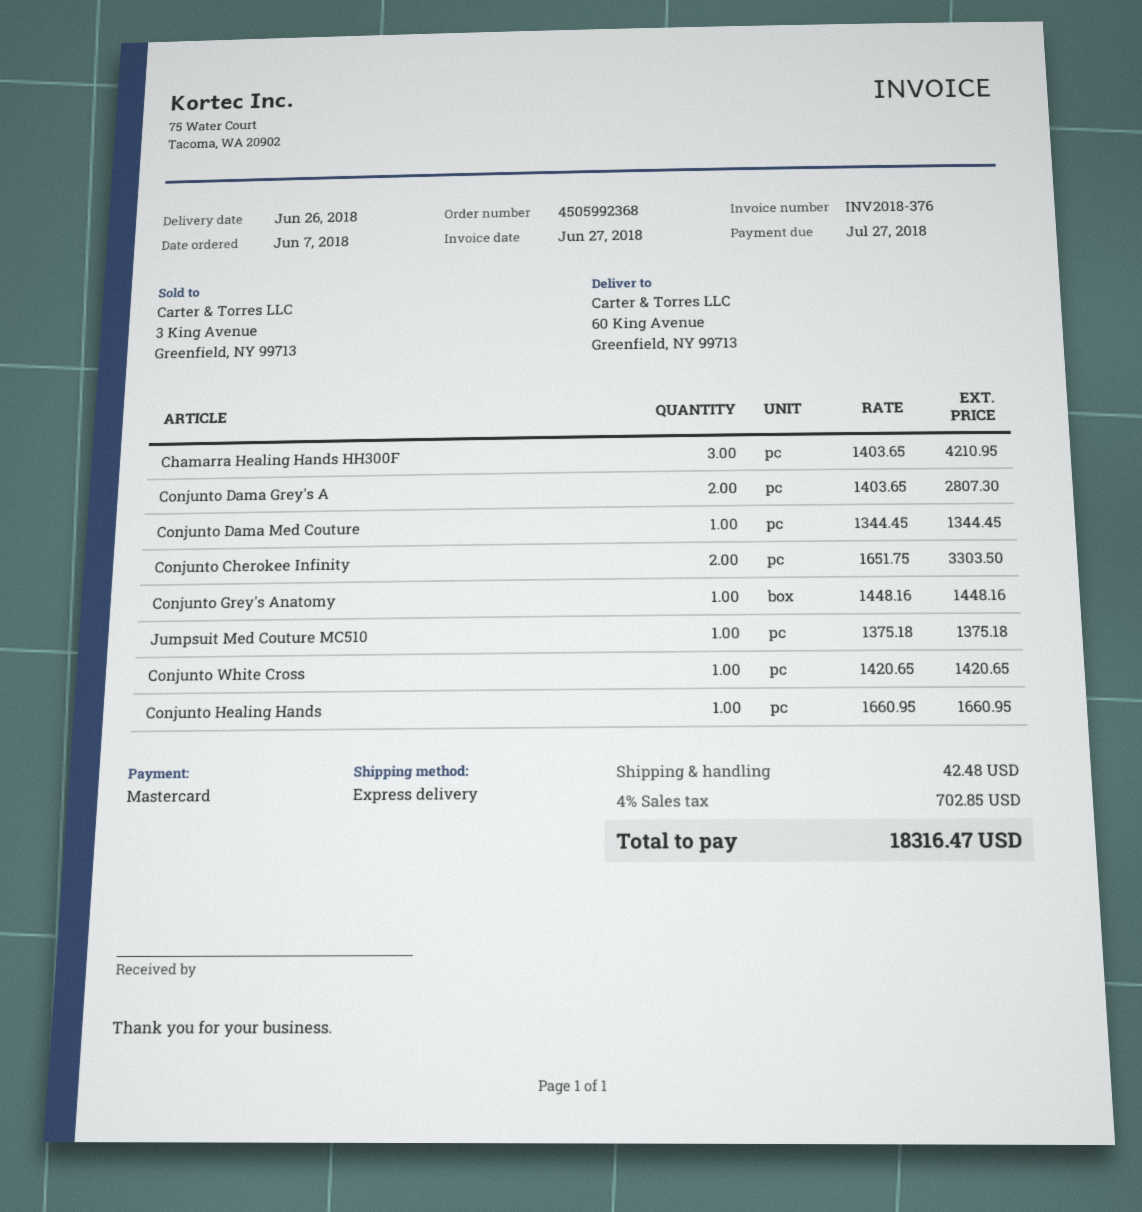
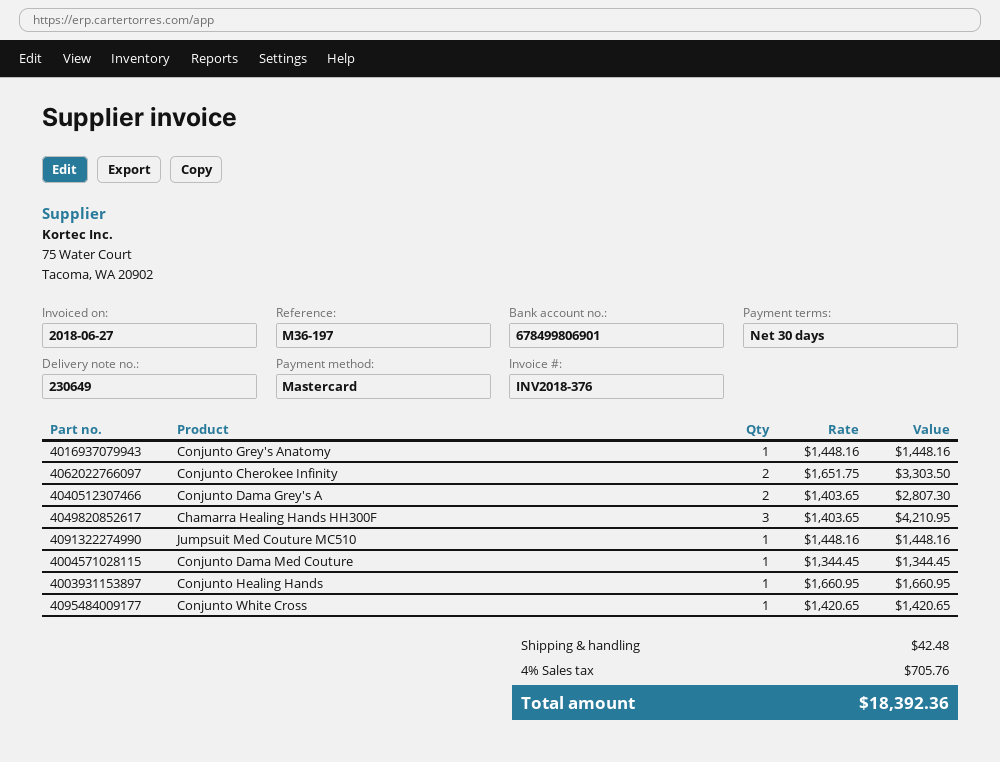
Jumpsuit Med Couture MC510: 1 x 1375.18 = 1375.18 -> 1 x 1448.16 = 1448.16
tax: 4% = 702.85 -> 4% = 705.76
total: 18316.47 -> 18392.36

